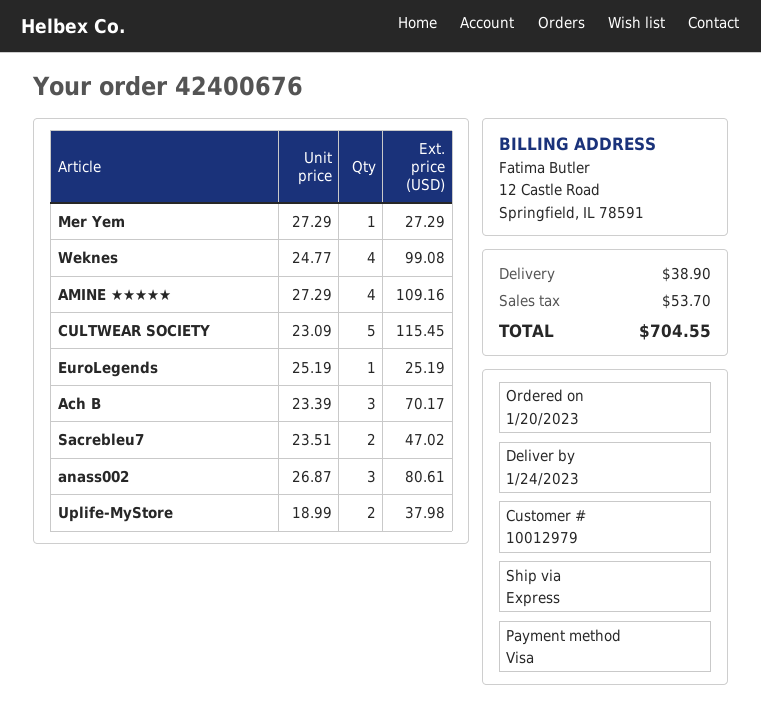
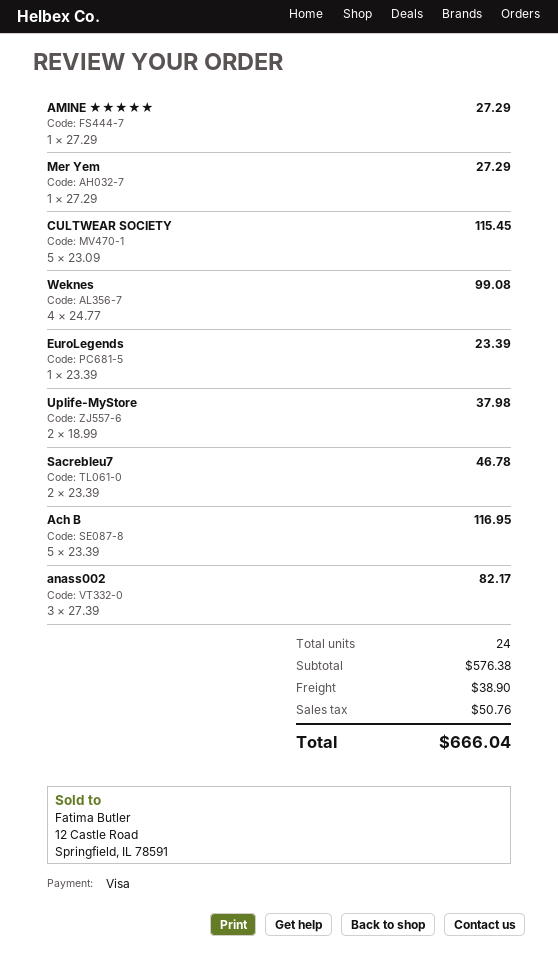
AMINE ★★★★★: 4 x 27.29 = 109.16 -> 1 x 27.29 = 27.29
EuroLegends: 1 x 25.19 = 25.19 -> 1 x 23.39 = 23.39
Ach B: 3 x 23.39 = 70.17 -> 5 x 23.39 = 116.95
Sacrebleu7: 2 x 23.51 = 47.02 -> 2 x 23.39 = 46.78
anass002: 3 x 26.87 = 80.61 -> 3 x 27.39 = 82.17
tax: 53.70 -> 50.76
total: 704.55 -> 666.04

